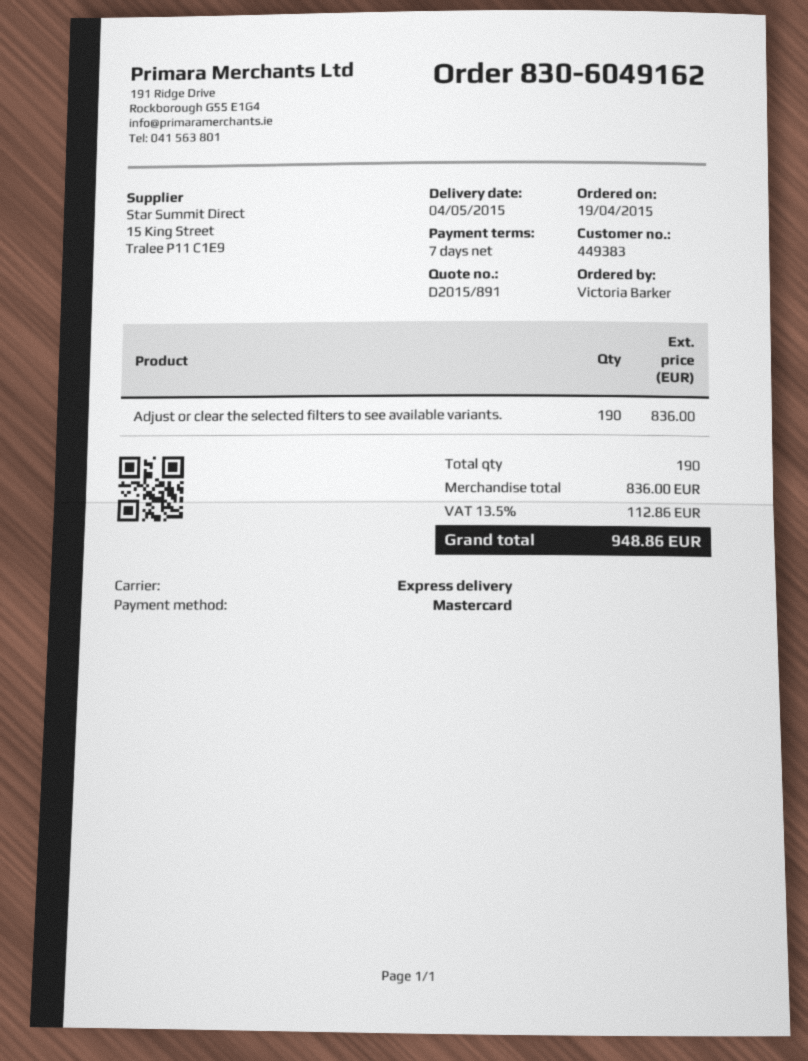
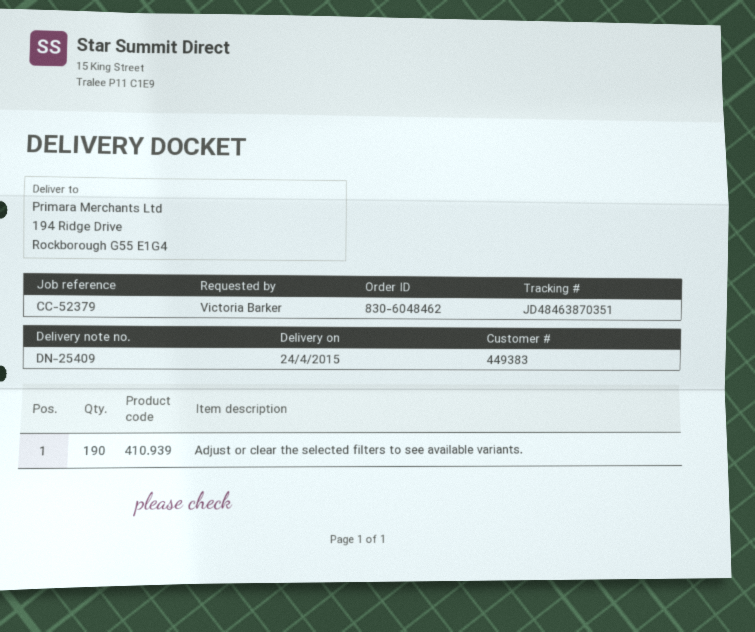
order number: 830-6049162 -> 830-6048462
delivery date: 2015-05-04 -> 2015-04-24

